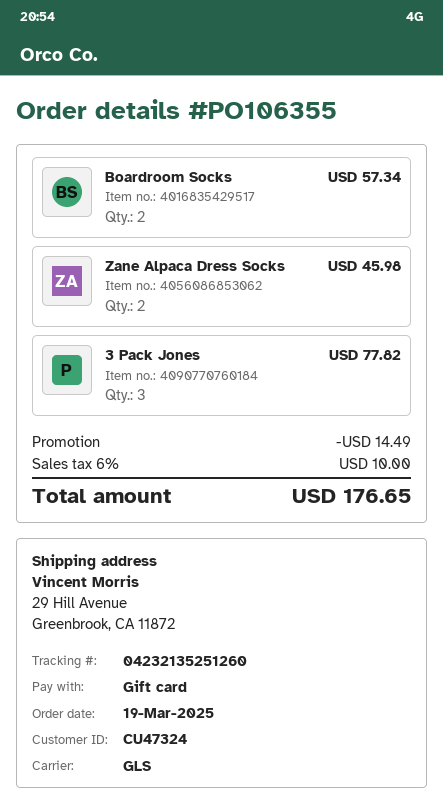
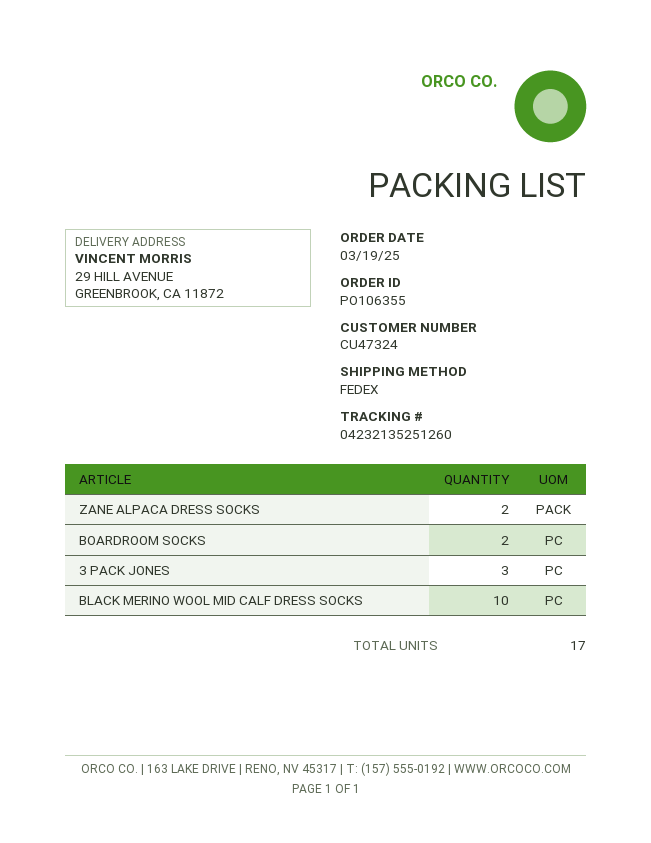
shipping method: GLS -> FedEx
BLACK MERINO WOOL MID CALF DRESS SOCKS: none -> 10

